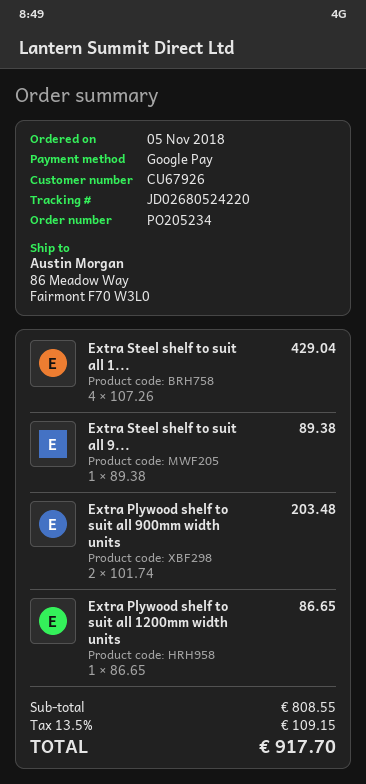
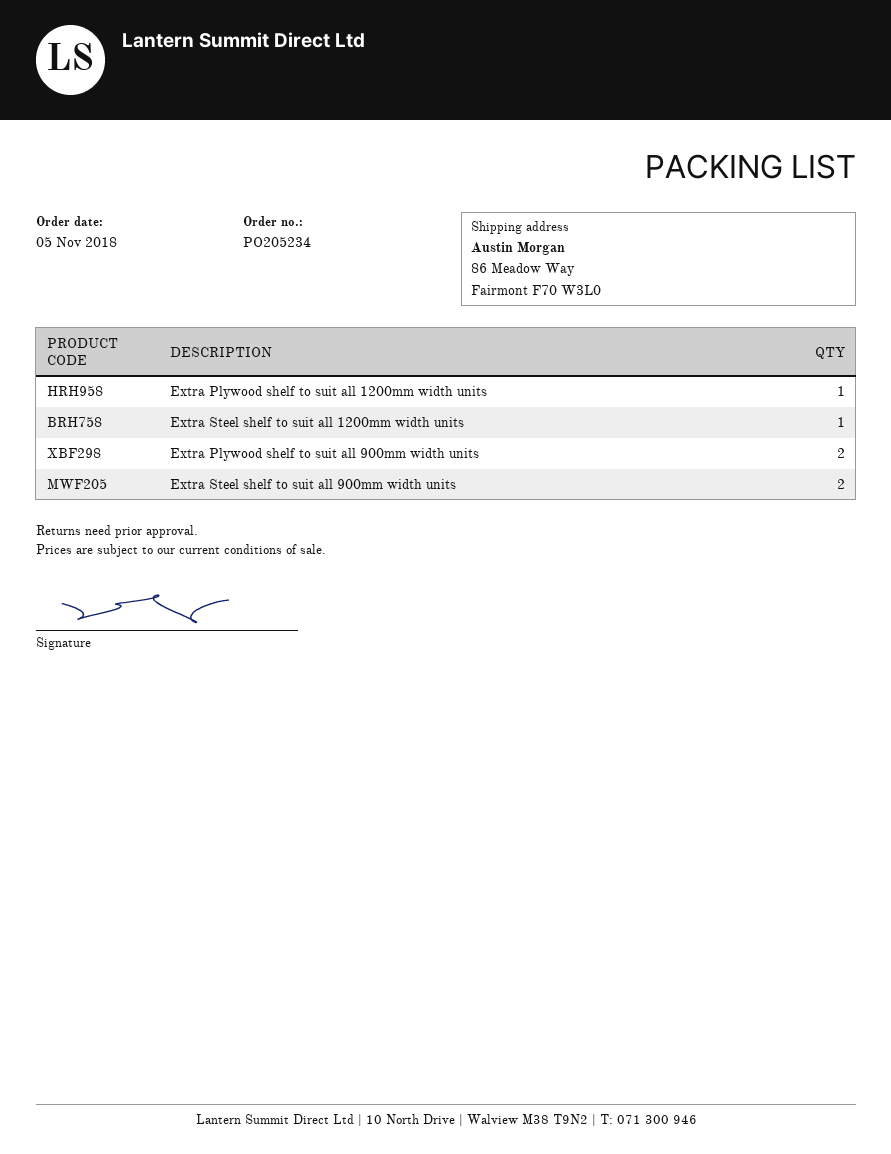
Extra Steel shelf to suit all 1...: 4 -> 1
Extra Steel shelf to suit all 9...: 1 -> 2

